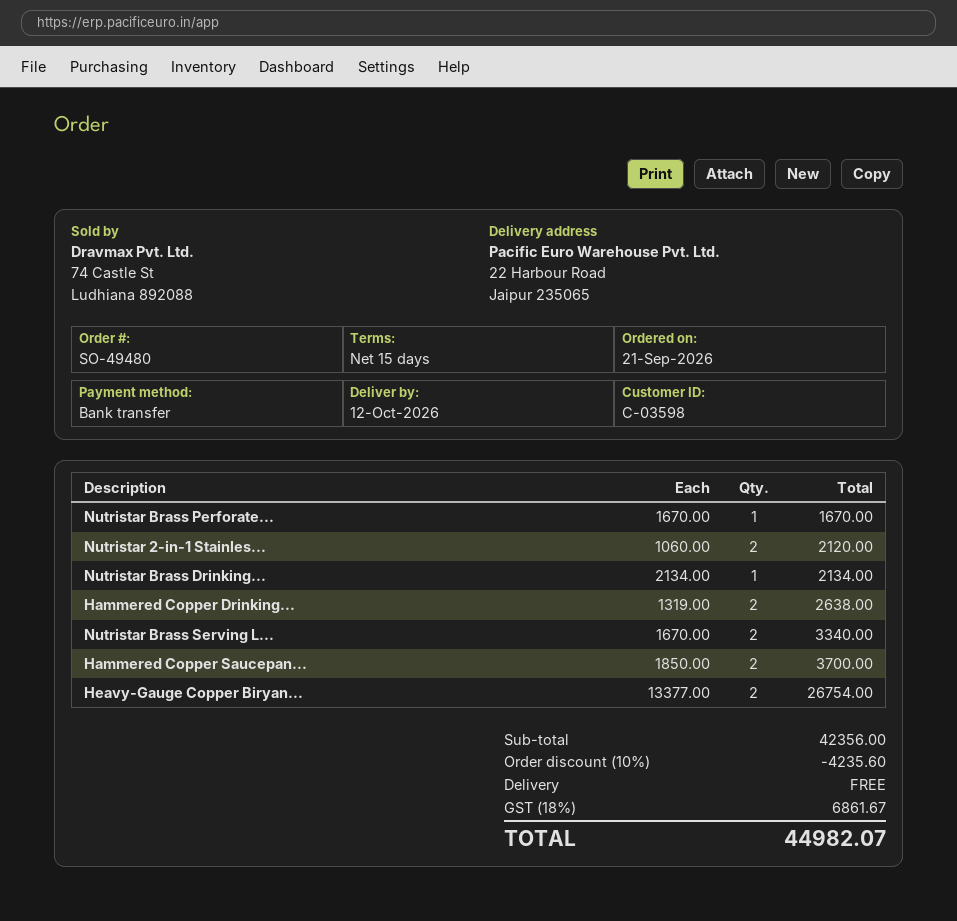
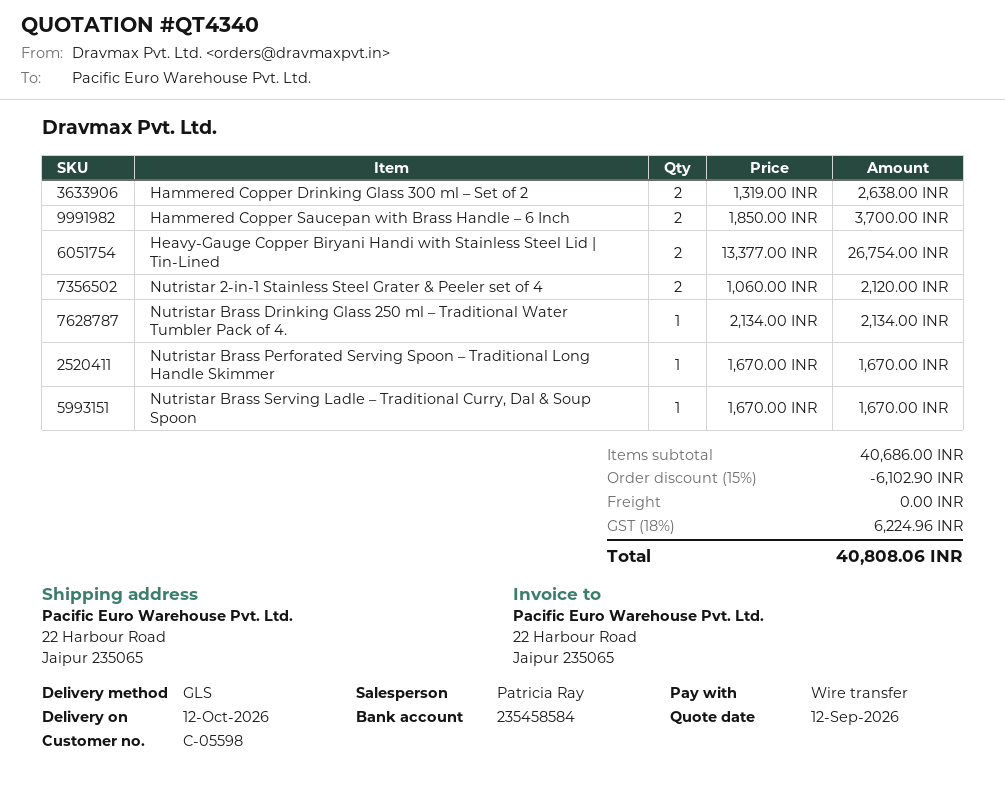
customer number: C-03598 -> C-05598
Nutristar Brass Serving L...: 2 x 1670.00 = 3340.00 -> 1 x 1670.00 = 1670.00
subtotal: 42356.00 -> 40686.00
discount: 10% = 4235.60 -> 15% = 6102.90
tax: 18% = 6861.67 -> 18% = 6224.96
total: 44982.07 -> 40808.06

